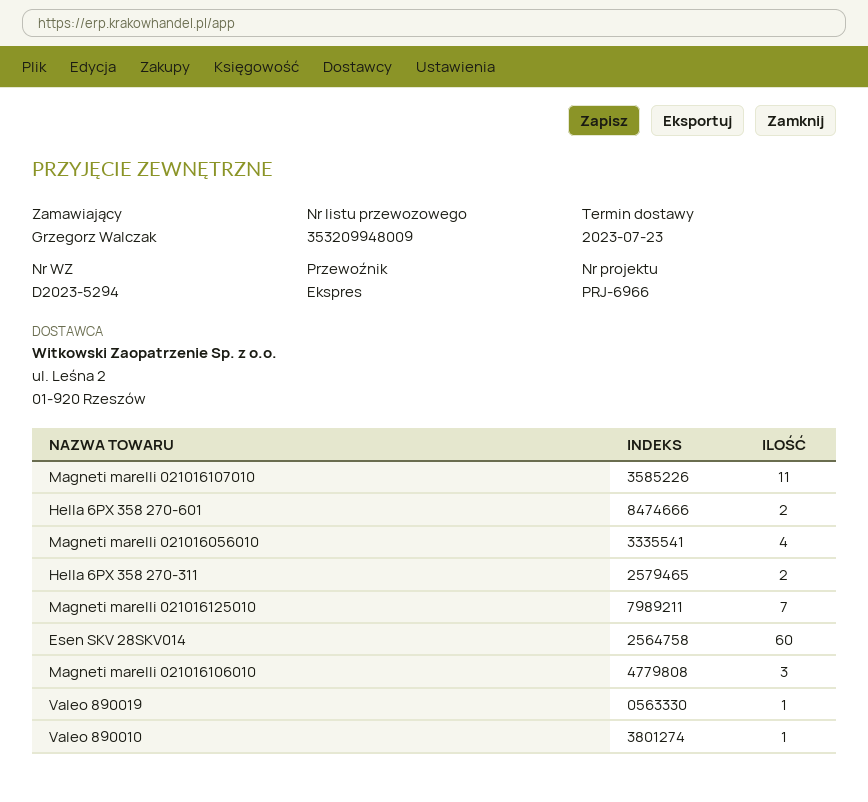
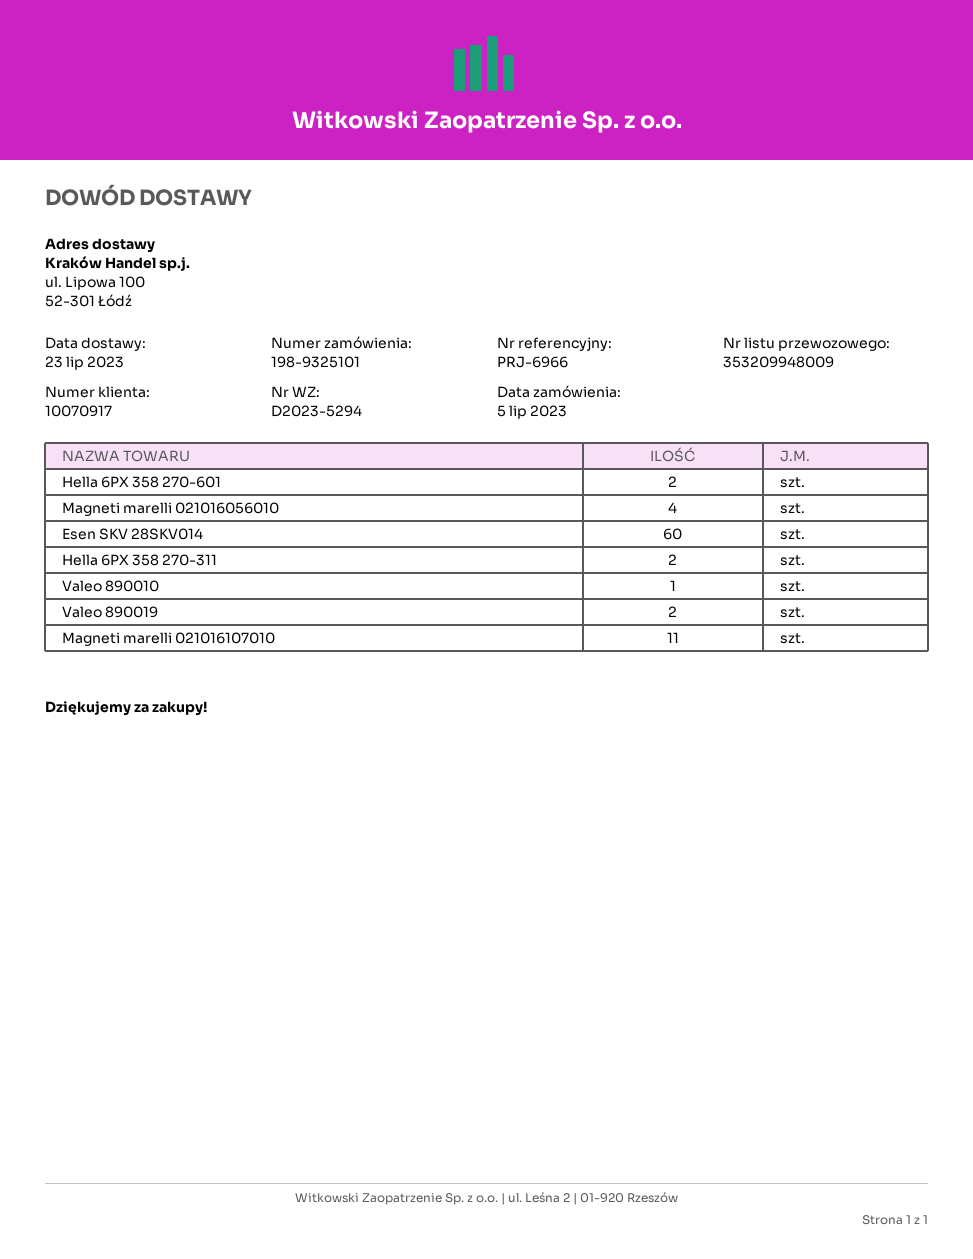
Magneti marelli 021016125010: 7 -> none
Magneti marelli 021016106010: 3 -> none
Valeo 890019: 1 -> 2

